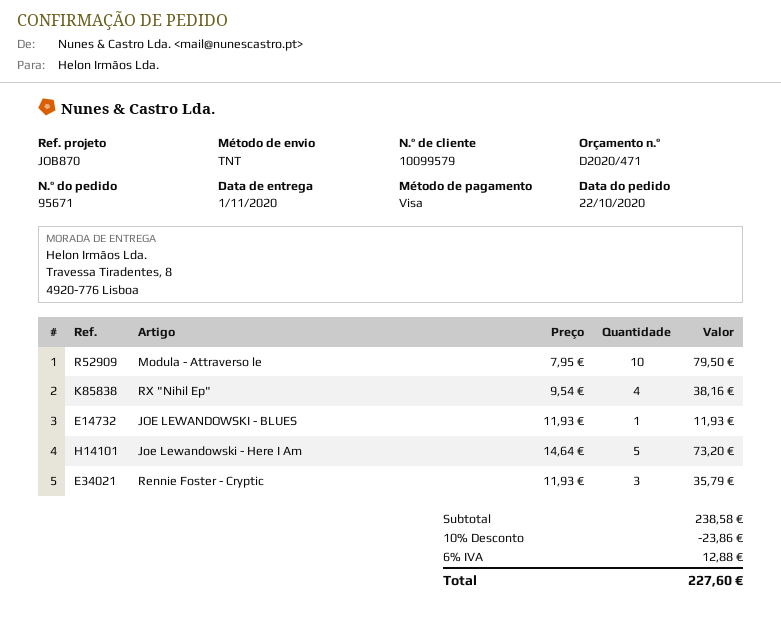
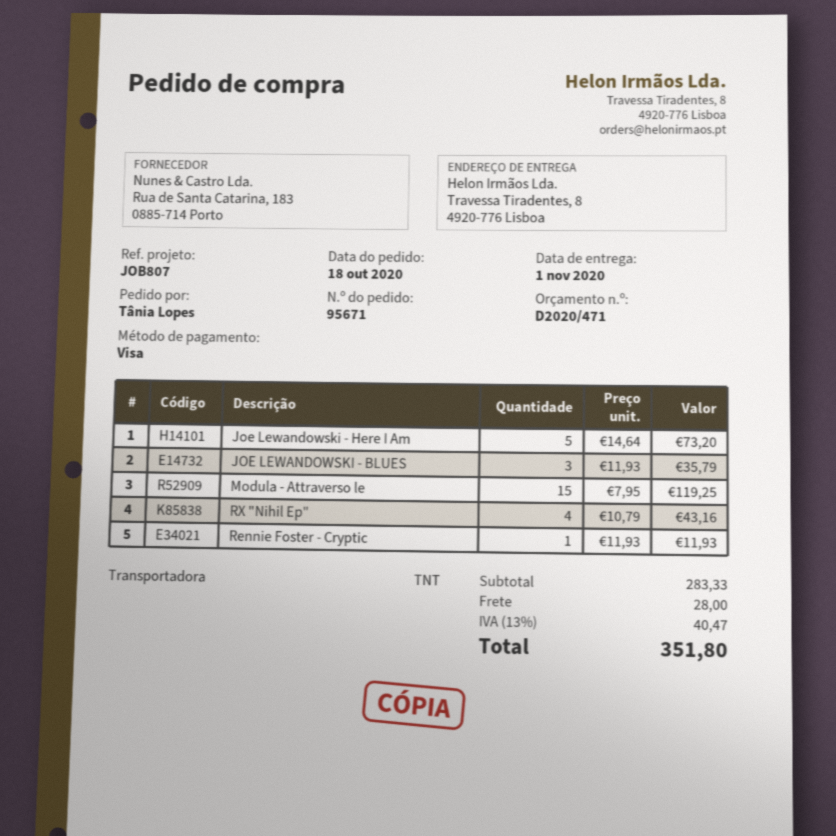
order date: 2020-10-22 -> 2020-10-18
reference: JOB870 -> JOB807
Modula - Attraverso le: 10 x 7.95 = 79.50 -> 15 x 7.95 = 119.25
RX "Nihil Ep": 4 x 9.54 = 38.16 -> 4 x 10.79 = 43.16
JOE LEWANDOWSKI - BLUES: 1 x 11.93 = 11.93 -> 3 x 11.93 = 35.79
Rennie Foster - Cryptic: 3 x 11.93 = 35.79 -> 1 x 11.93 = 11.93
subtotal: 238.58 -> 283.33
discount: 10% = 23.86 -> none
shipping: none -> 28.00
tax: 6% = 12.88 -> 13% = 40.47
total: 227.60 -> 351.80

